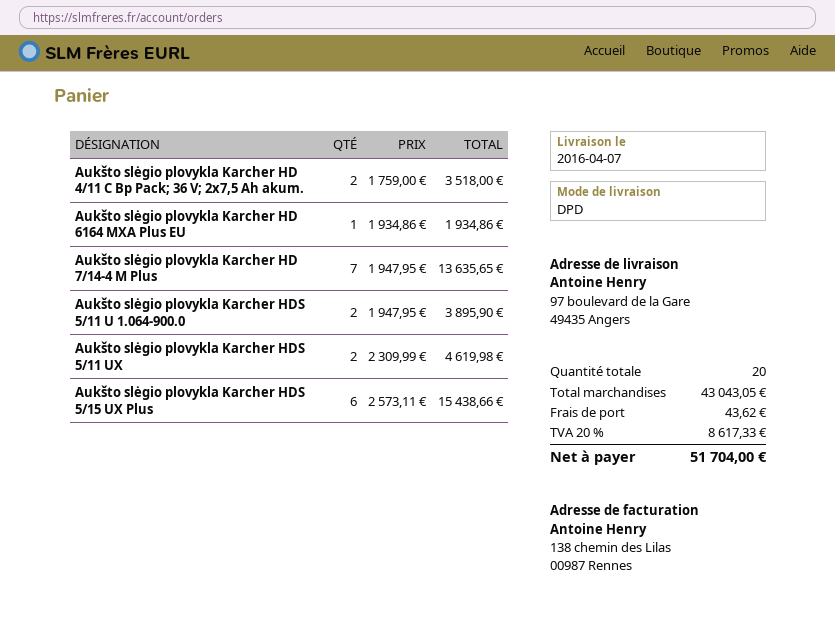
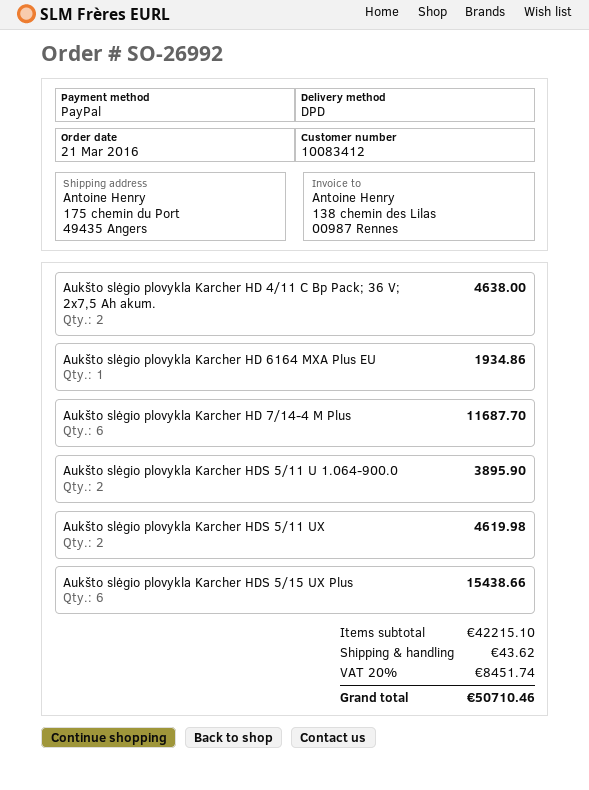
ship to: 97 boulevard de la Gare, 49435 Angers -> 175 chemin du Port, 49435 Angers
Aukšto slėgio plovykla Karcher HD 4/11 C Bp Pack; 36 V; 2x7,5 Ah akum.: 2 for 3518.00 -> 2 for 4638.00
Aukšto slėgio plovykla Karcher HD 7/14-4 M Plus: 7 for 13635.65 -> 6 for 11687.70
subtotal: 43043.05 -> 42215.10
tax: 20% = 8617.33 -> 20% = 8451.74
total: 51704.00 -> 50710.46

